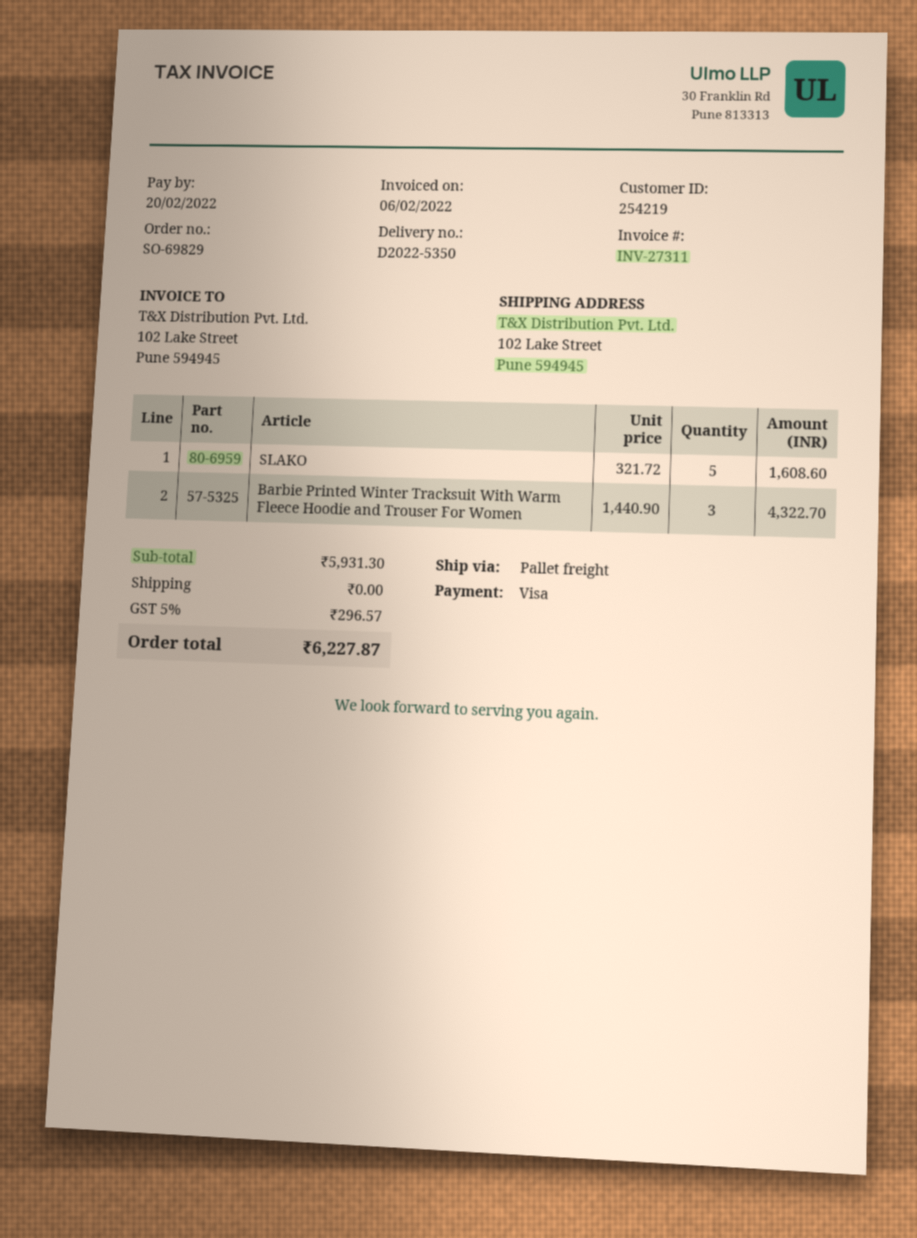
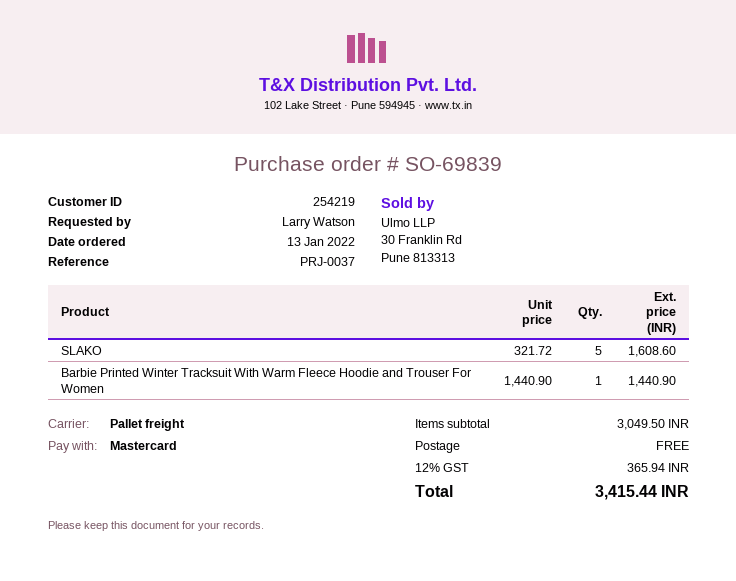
order number: SO-69829 -> SO-69839
payment method: Visa -> Mastercard
Barbie Printed Winter Tracksuit With Warm Fleece Hoodie and Trouser For Women: 3 x 1440.90 = 4322.70 -> 1 x 1440.90 = 1440.90
subtotal: 5931.30 -> 3049.50
tax: 5% = 296.57 -> 12% = 365.94
total: 6227.87 -> 3415.44

